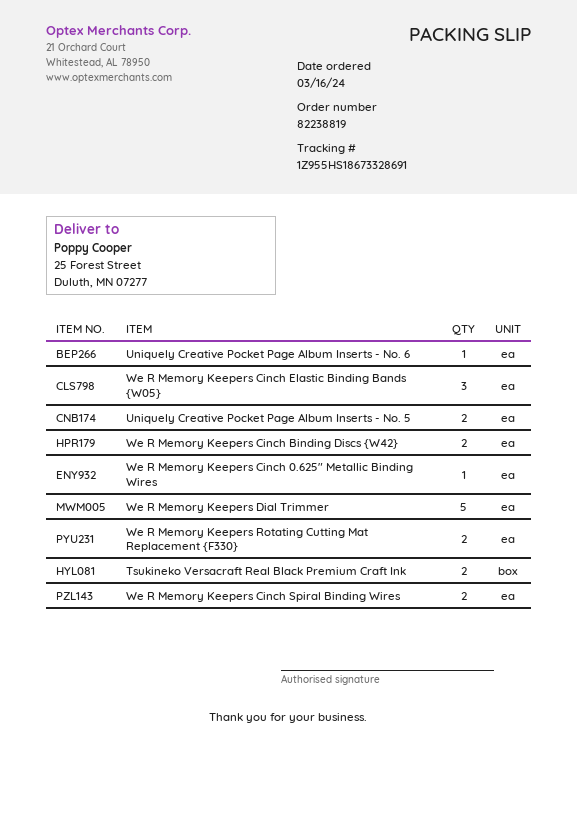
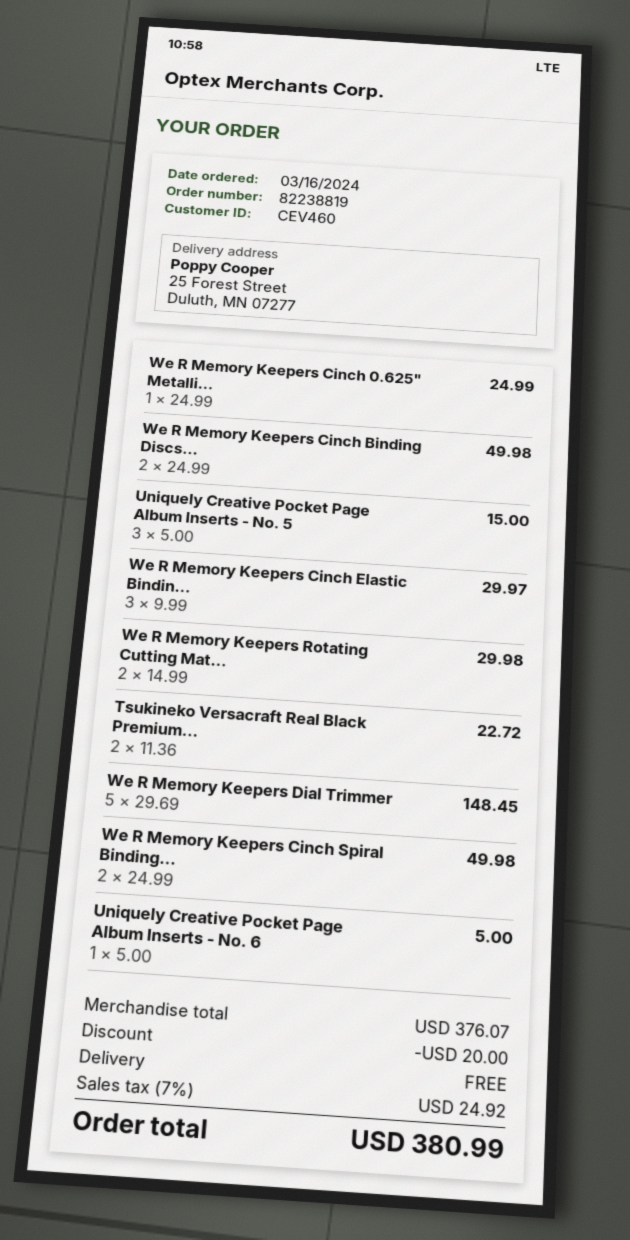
Uniquely Creative Pocket Page Album Inserts - No. 5: 2 -> 3

